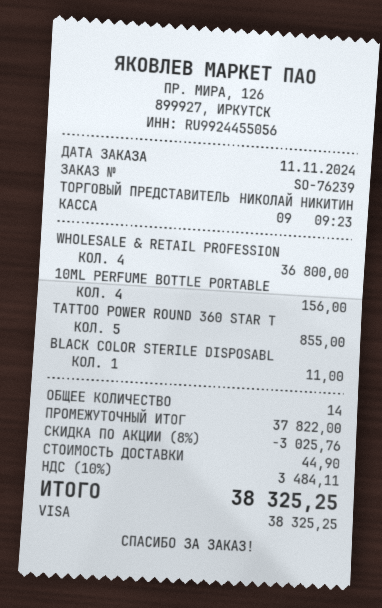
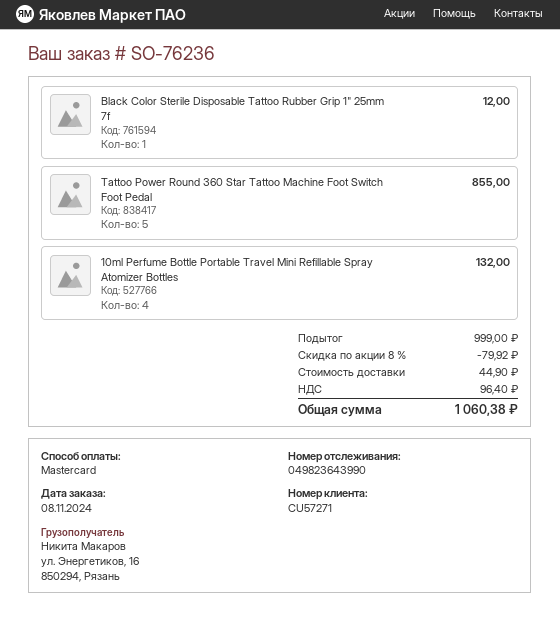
order number: SO-76239 -> SO-76236
order date: 2024-11-11 -> 2024-11-08
payment method: Visa -> Mastercard
WHOLESALE & RETAIL PROFESSION: 4 for 36800.00 -> none
10ML PERFUME BOTTLE PORTABLE: 4 for 156.00 -> 4 for 132.00
BLACK COLOR STERILE DISPOSABL: 1 for 11.00 -> 1 for 12.00
subtotal: 37822.00 -> 999.00
discount: 8% = 3025.76 -> 8% = 79.92
tax: 3484.11 -> 96.40
total: 38325.25 -> 1060.38

